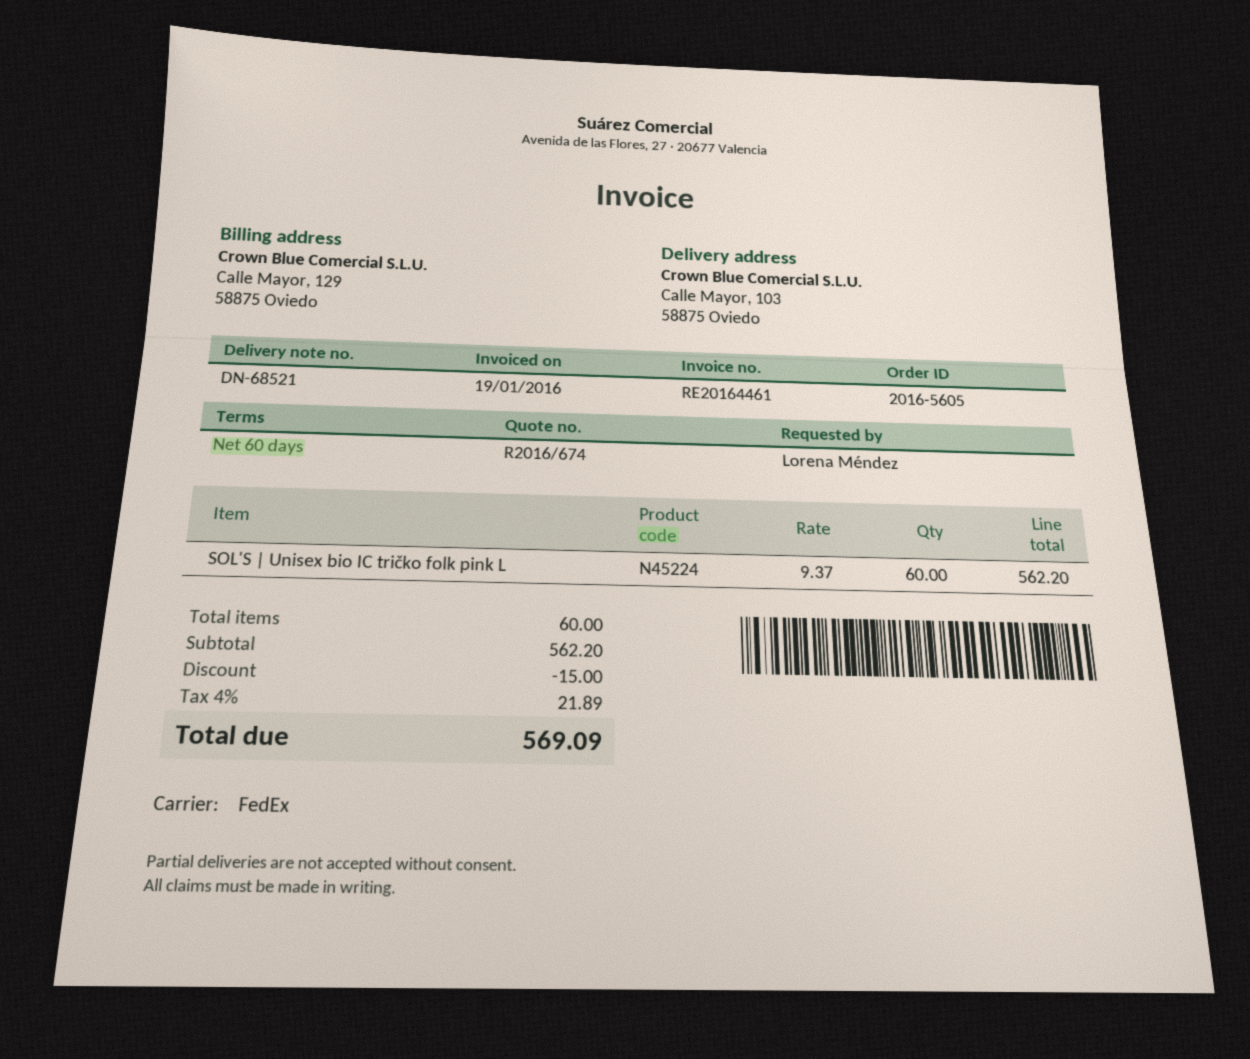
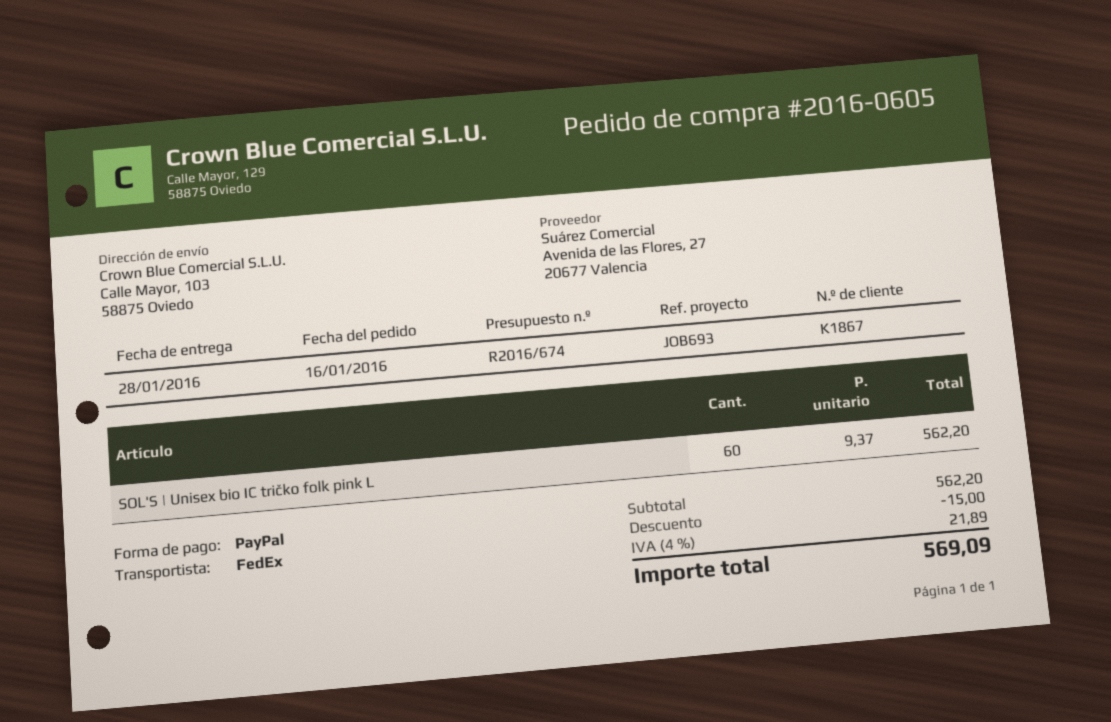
order number: 2016-5605 -> 2016-0605

